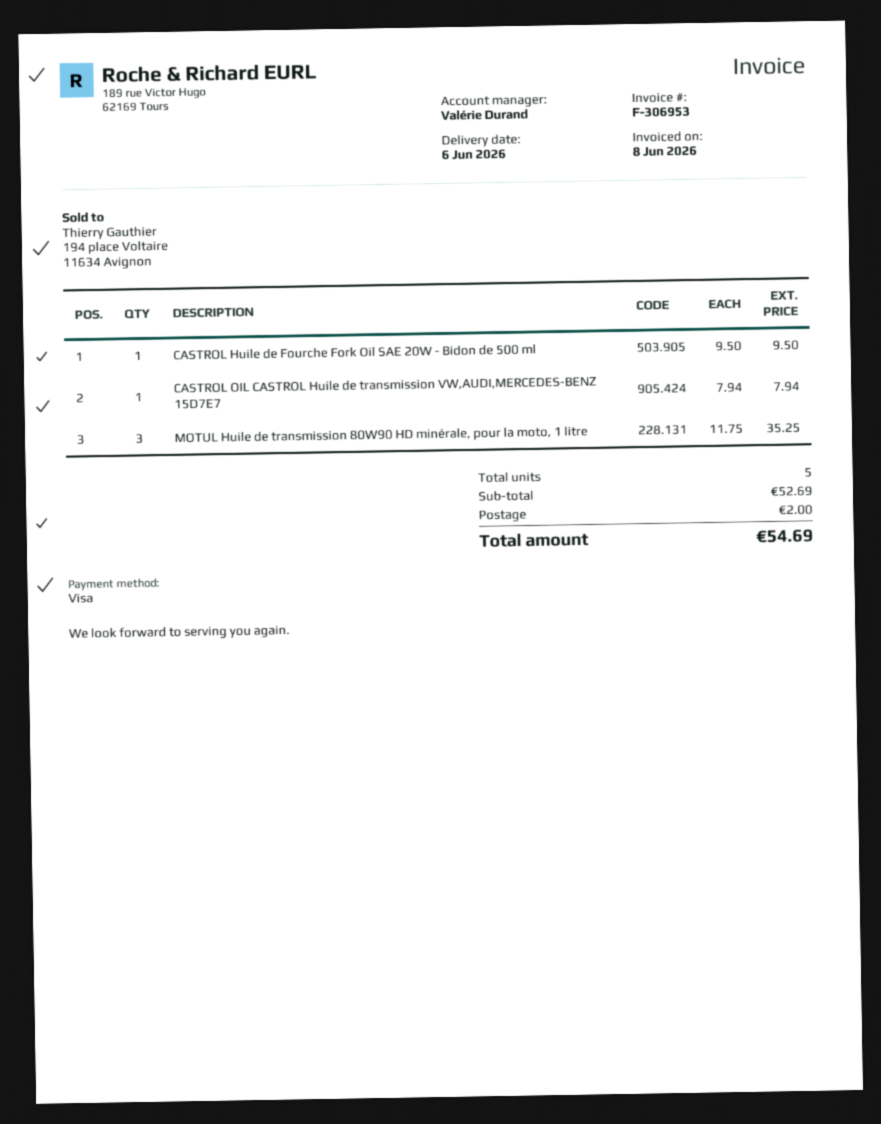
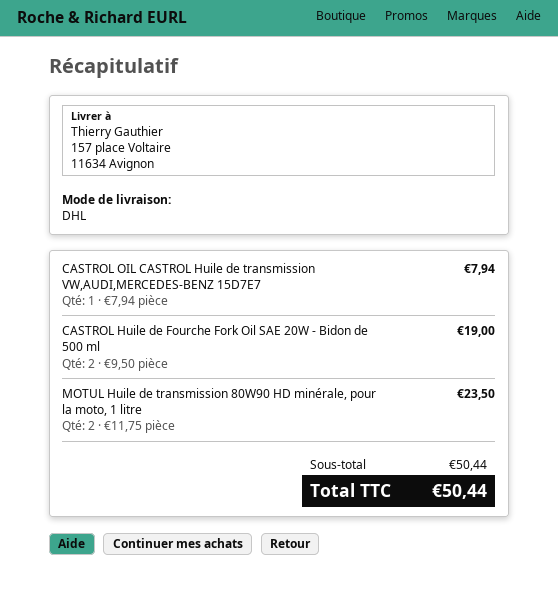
CASTROL Huile de Fourche Fork Oil SAE 20W - Bidon de 500 ml: 1 x 9.50 = 9.50 -> 2 x 9.50 = 19.00
MOTUL Huile de transmission 80W90 HD minérale, pour la moto, 1 litre: 3 x 11.75 = 35.25 -> 2 x 11.75 = 23.50
subtotal: 52.69 -> 50.44
shipping: 2.00 -> none
total: 54.69 -> 50.44

